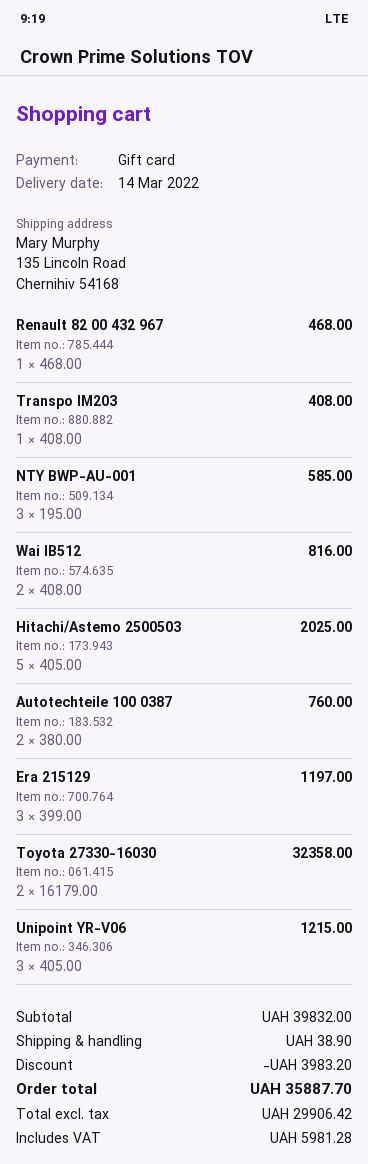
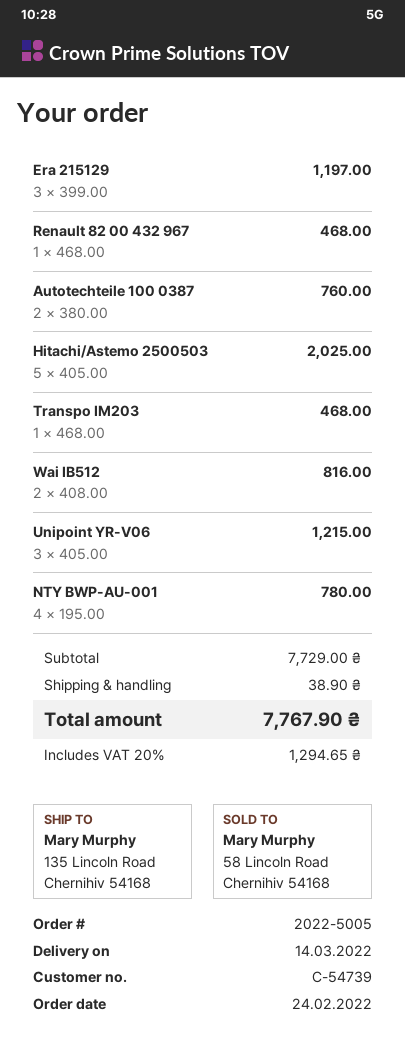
Transpo IM203: 1 x 408.00 = 408.00 -> 1 x 468.00 = 468.00
NTY BWP-AU-001: 3 x 195.00 = 585.00 -> 4 x 195.00 = 780.00
Toyota 27330-16030: 2 x 16179.00 = 32358.00 -> none
subtotal: 39832.00 -> 7729.00
discount: 3983.20 -> none
tax: 5981.28 -> 1294.65
total: 35887.70 -> 7767.90

